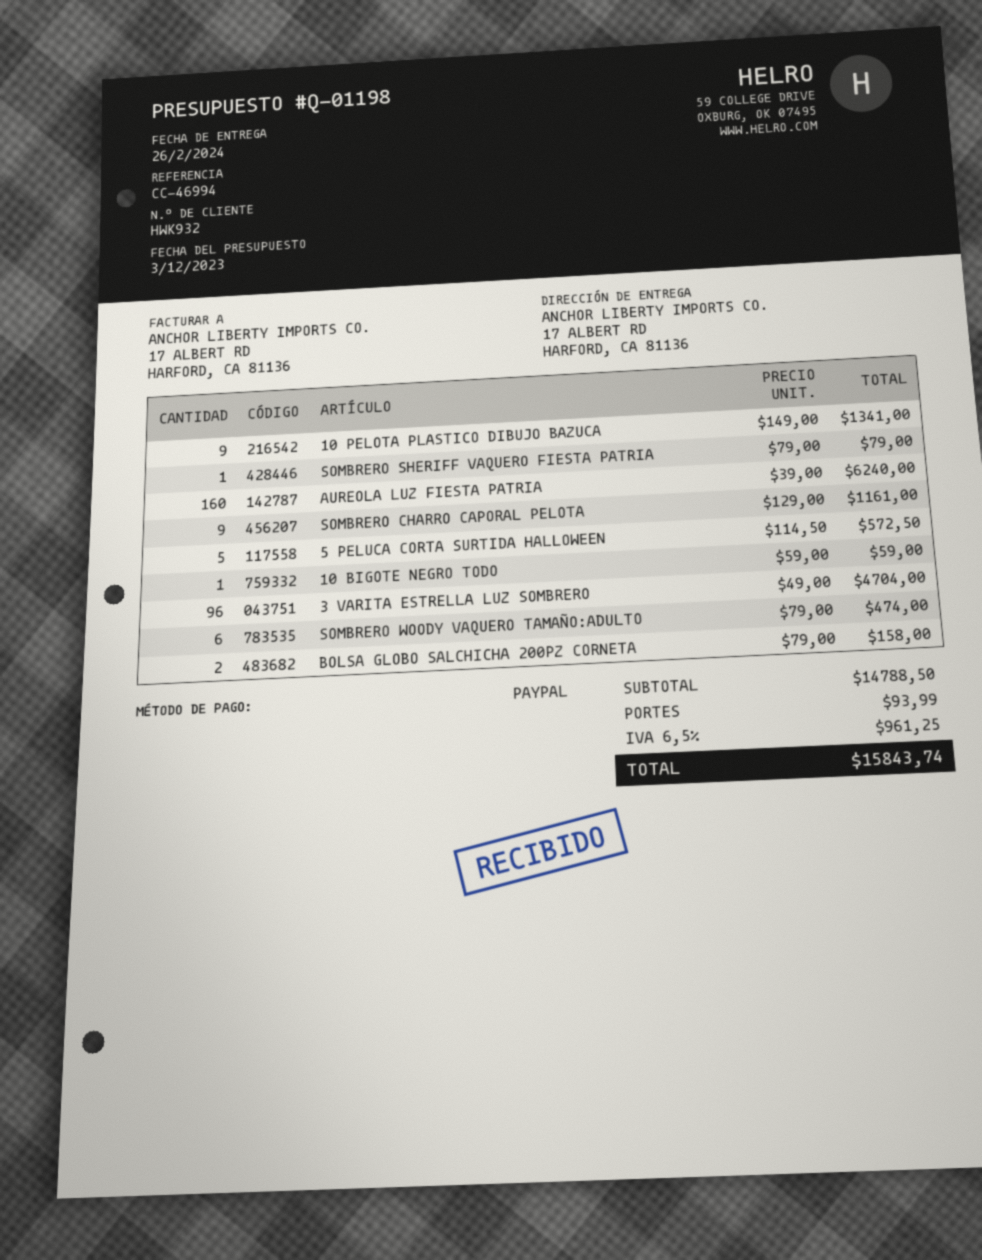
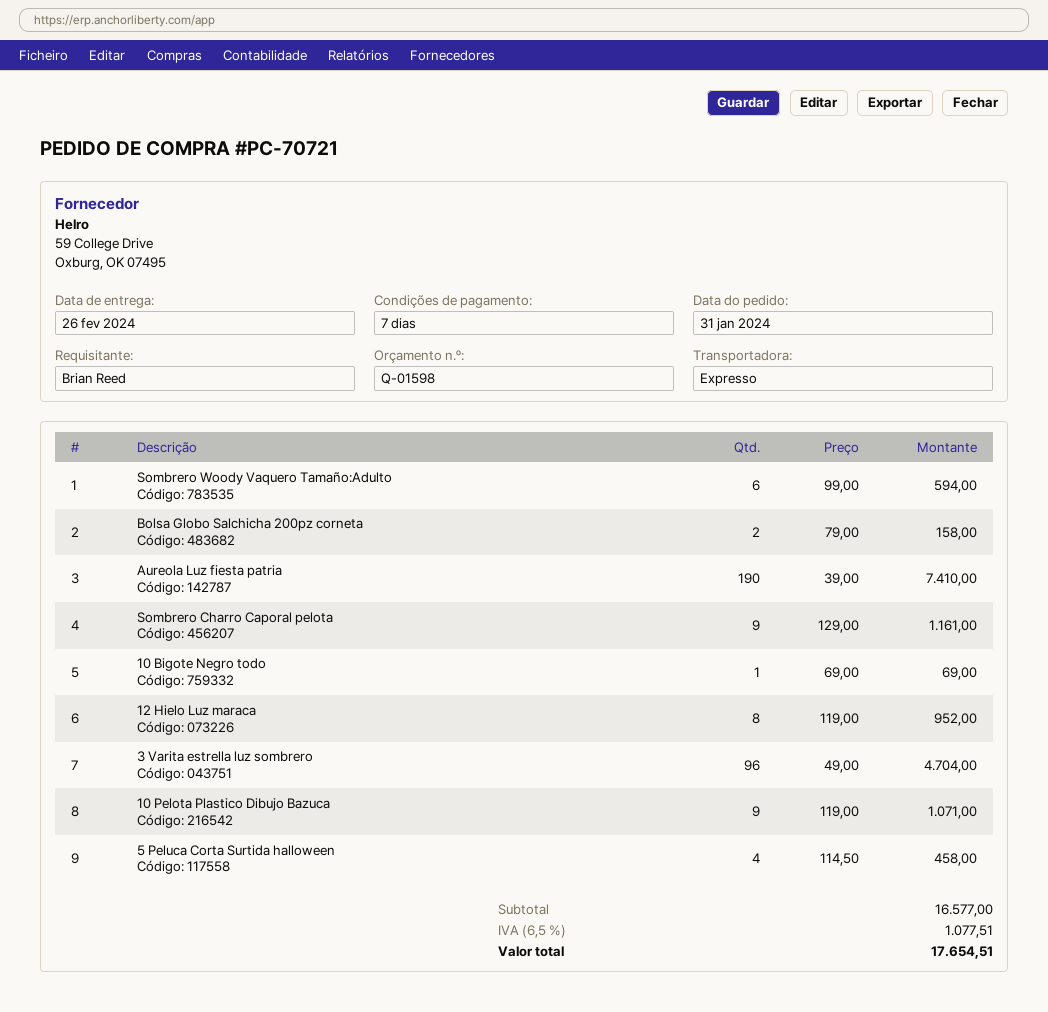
quote number: Q-01198 -> Q-01598
10 PELOTA PLASTICO DIBUJO BAZUCA: 9 x 149.00 = 1341.00 -> 9 x 119.00 = 1071.00
SOMBRERO SHERIFF VAQUERO FIESTA PATRIA: 1 x 79.00 = 79.00 -> none
AUREOLA LUZ FIESTA PATRIA: 160 x 39.00 = 6240.00 -> 190 x 39.00 = 7410.00
5 PELUCA CORTA SURTIDA HALLOWEEN: 5 x 114.50 = 572.50 -> 4 x 114.50 = 458.00
10 BIGOTE NEGRO TODO: 1 x 59.00 = 59.00 -> 1 x 69.00 = 69.00
SOMBRERO WOODY VAQUERO TAMAÑO:ADULTO: 6 x 79.00 = 474.00 -> 6 x 99.00 = 594.00
12 Hielo Luz maraca: none -> 8 x 119.00 = 952.00
subtotal: 14788.50 -> 16577.00
shipping: 93.99 -> none
tax: 6.5% = 961.25 -> 6.5% = 1077.51
total: 15843.74 -> 17654.51

